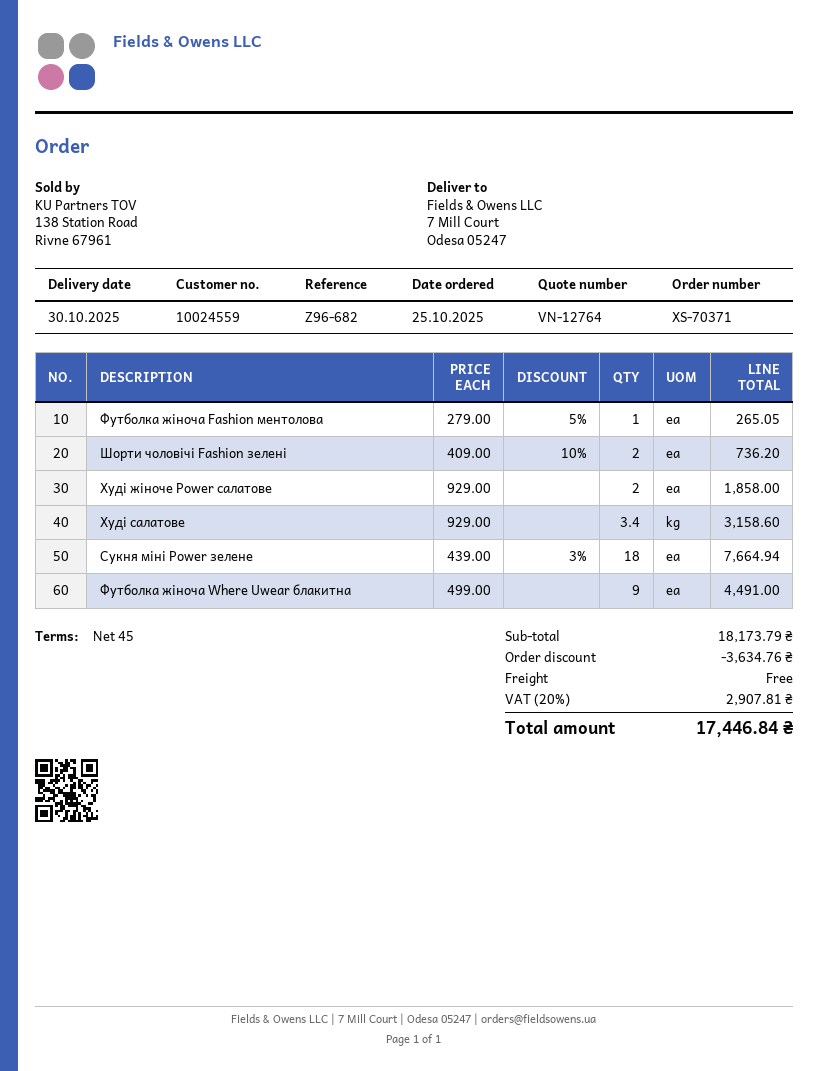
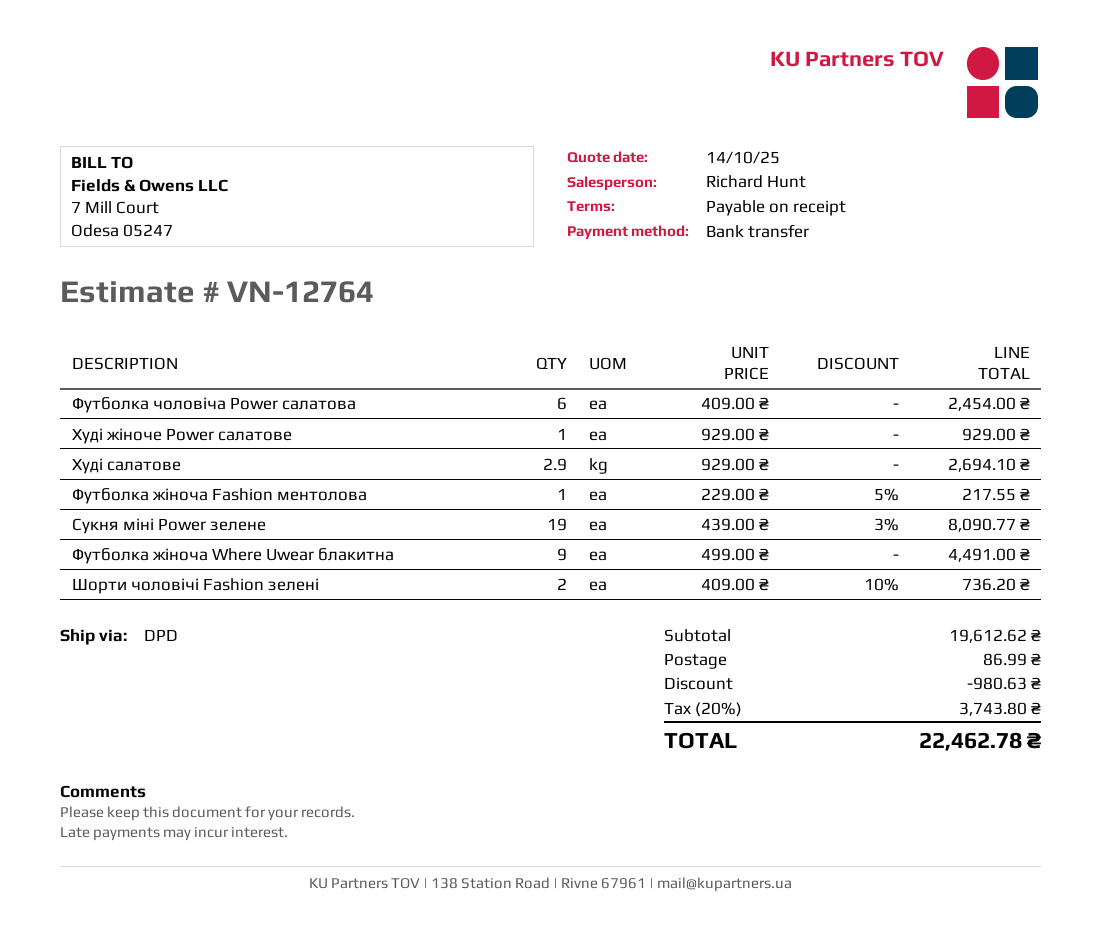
payment terms: 45 days -> on receipt
Футболка жіноча Fashion ментолова: 1 x 279.00 - 5% = 265.05 -> 1 x 229.00 - 5% = 217.55
Худі жіноче Power салатове: 2 x 929.00 = 1858.00 -> 1 x 929.00 = 929.00
Худі салатове: 3.4 x 929.00 = 3158.60 -> 2.9 x 929.00 = 2694.10
Сукня міні Power зелене: 18 x 439.00 - 3% = 7664.94 -> 19 x 439.00 - 3% = 8090.77
Футболка чоловіча Power салатова: none -> 6 x 409.00 = 2454.00
subtotal: 18173.79 -> 19612.62
discount: 3634.76 -> 980.63
shipping: 0.00 -> 86.99
tax: 20% = 2907.81 -> 20% = 3743.80
total: 17446.84 -> 22462.78

